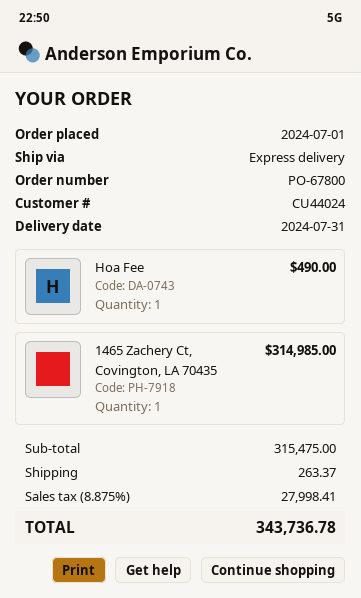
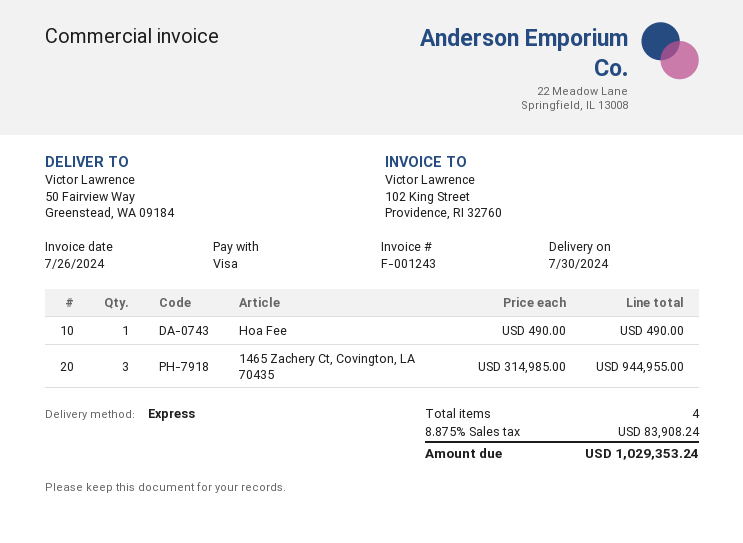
delivery date: 2024-07-31 -> 2024-07-30
1465 Zachery Ct, Covington, LA 70435: 1 for 314985.00 -> 3 for 944955.00
shipping: 263.37 -> none
tax: 8.875% = 27998.41 -> 8.875% = 83908.24
total: 343736.78 -> 1029353.24

